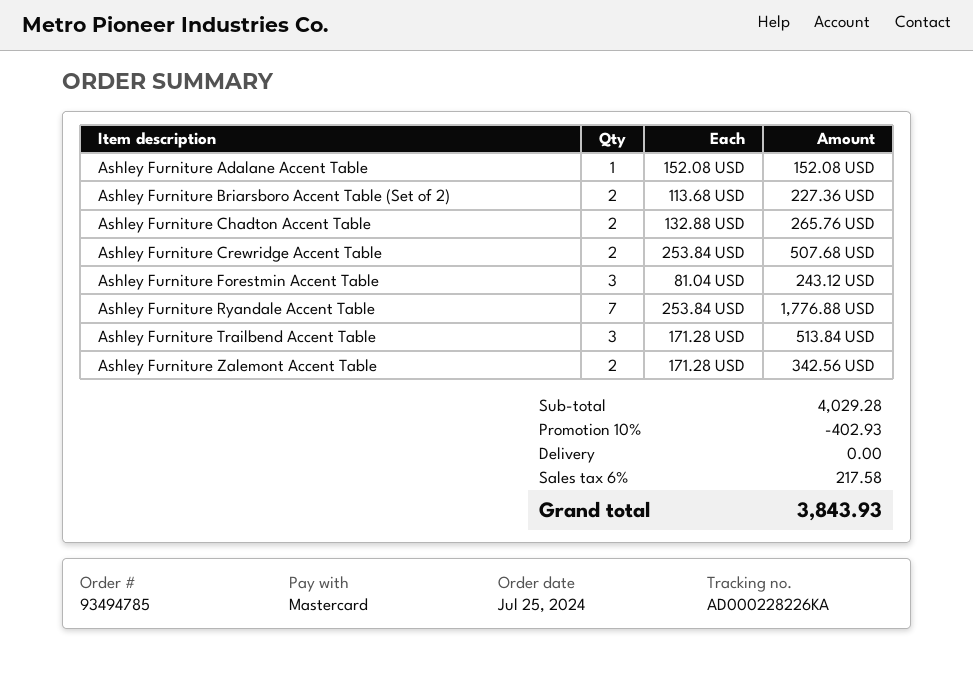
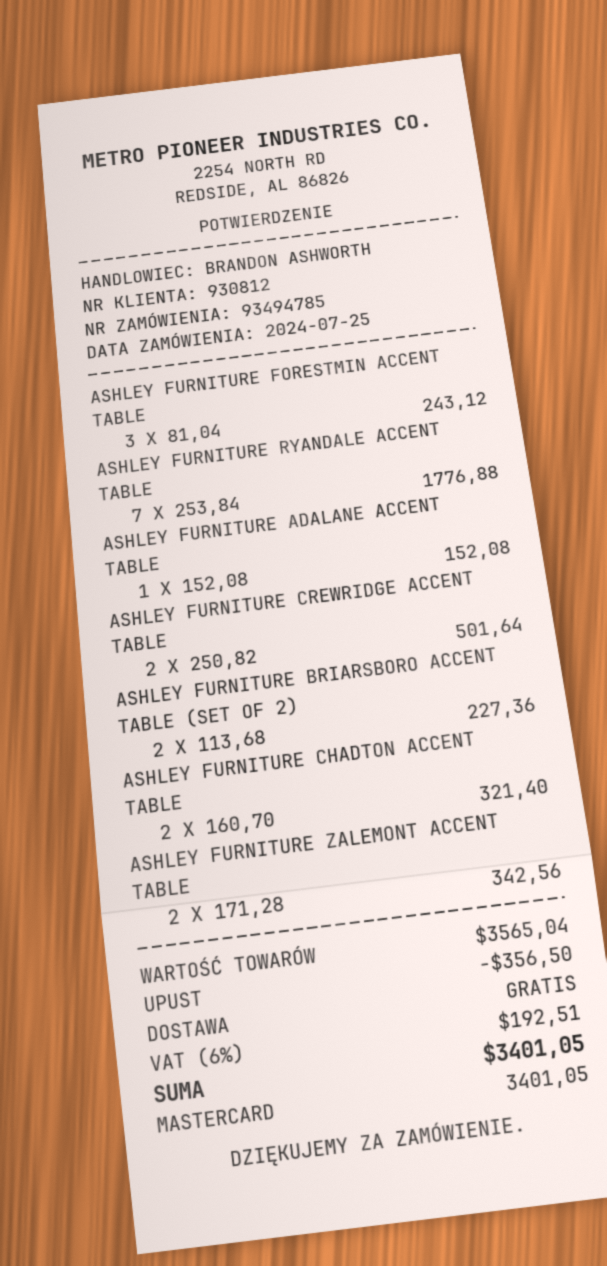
Ashley Furniture Chadton Accent Table: 2 x 132.88 = 265.76 -> 2 x 160.70 = 321.40
Ashley Furniture Crewridge Accent Table: 2 x 253.84 = 507.68 -> 2 x 250.82 = 501.64
Ashley Furniture Trailbend Accent Table: 3 x 171.28 = 513.84 -> none
subtotal: 4029.28 -> 3565.04
discount: 402.93 -> 356.50
tax: 6% = 217.58 -> 6% = 192.51
total: 3843.93 -> 3401.05

